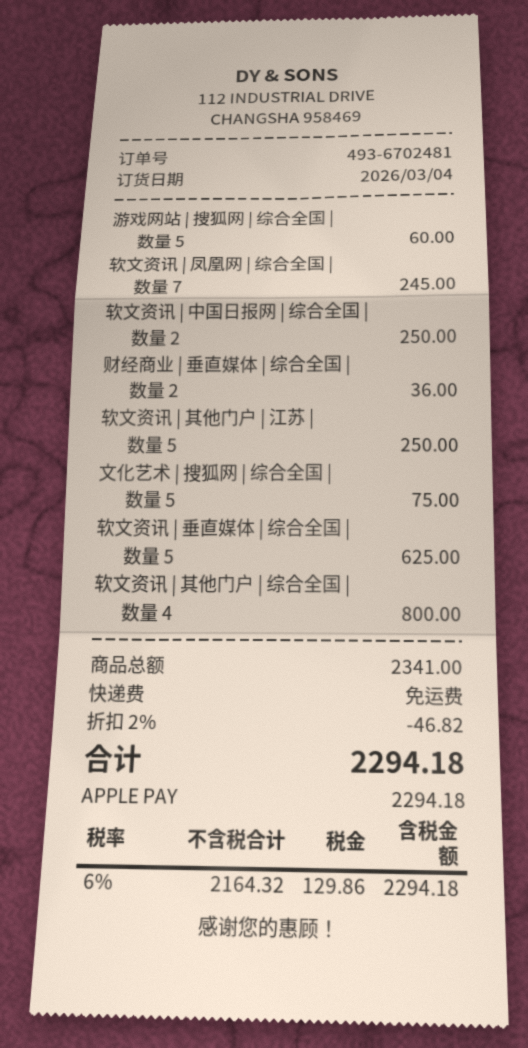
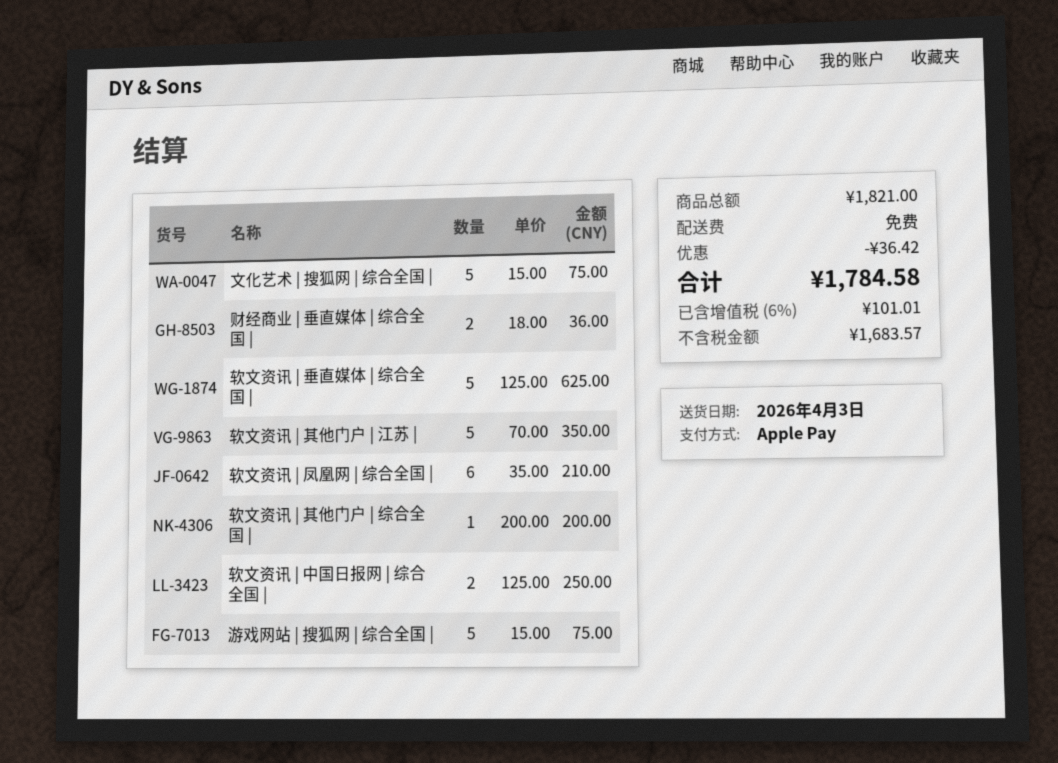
游戏网站 | 搜狐网 | 综合全国 |: 5 for 60.00 -> 5 for 75.00
软文资讯 | 凤凰网 | 综合全国 |: 7 for 245.00 -> 6 for 210.00
软文资讯 | 其他门户 | 江苏 |: 5 for 250.00 -> 5 for 350.00
软文资讯 | 其他门户 | 综合全国 |: 4 for 800.00 -> 1 for 200.00
subtotal: 2341.00 -> 1821.00
discount: 46.82 -> 36.42
net: 2164.32 -> 1683.57
tax: 6% = 129.86 -> 6% = 101.01
total: 2294.18 -> 1784.58

